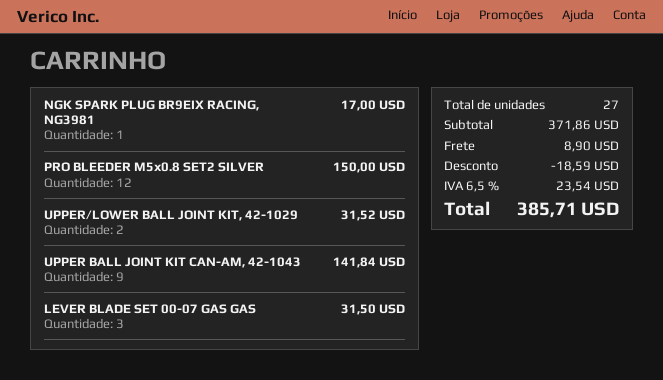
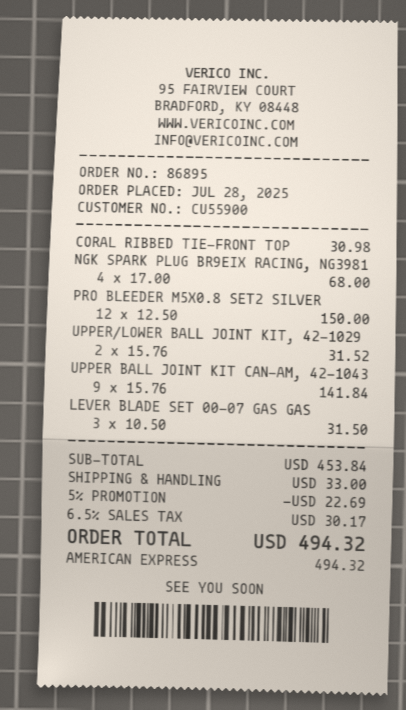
NGK SPARK PLUG BR9EIX RACING, NG3981: 1 for 17.00 -> 4 for 68.00
CORAL RIBBED TIE-FRONT TOP: none -> 1 for 30.98
subtotal: 371.86 -> 453.84
discount: 18.59 -> 22.69
shipping: 8.90 -> 33.00
tax: 6.5% = 23.54 -> 6.5% = 30.17
total: 385.71 -> 494.32

